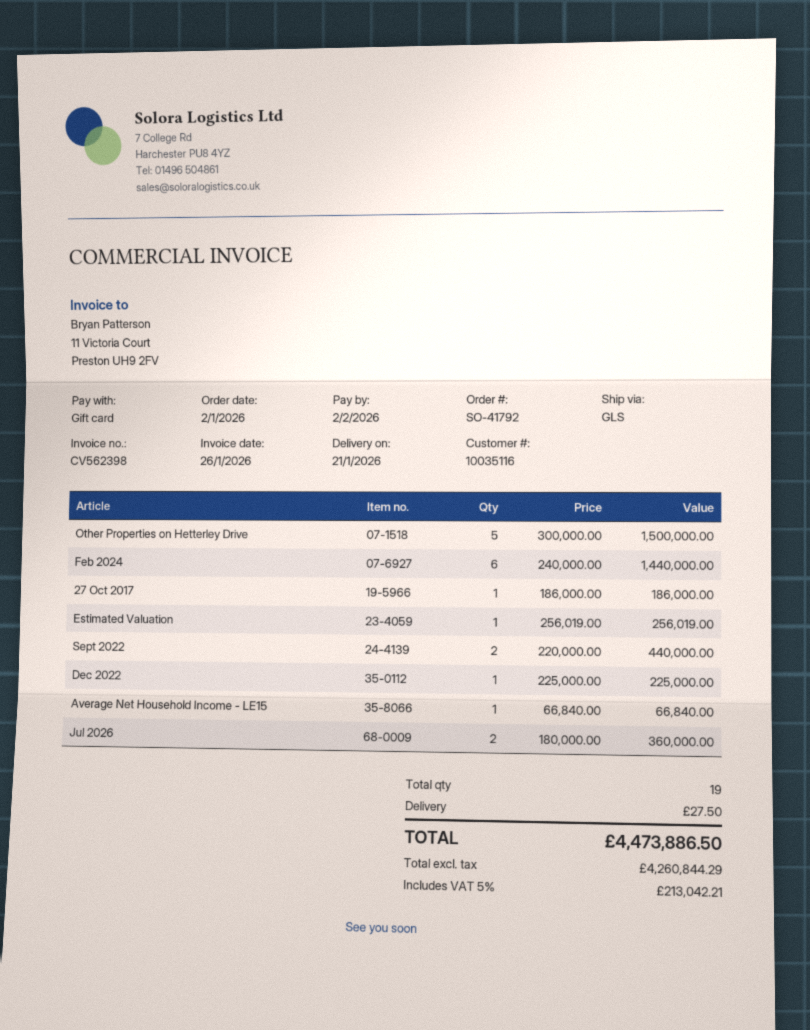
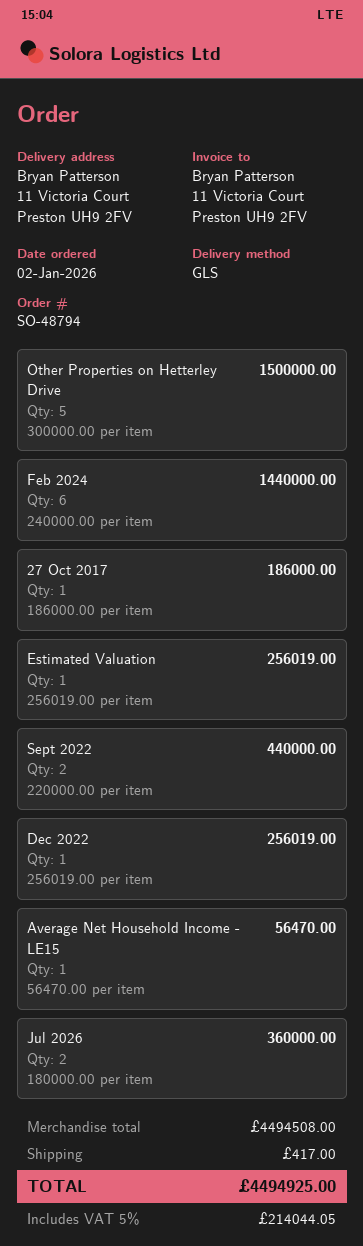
order number: SO-41792 -> SO-48794
Dec 2022: 1 x 225000.00 = 225000.00 -> 1 x 256019.00 = 256019.00
Average Net Household Income - LE15: 1 x 66840.00 = 66840.00 -> 1 x 56470.00 = 56470.00
shipping: 27.50 -> 417.00
tax: 5% = 213042.21 -> 5% = 214044.05
total: 4473886.50 -> 4494925.00

